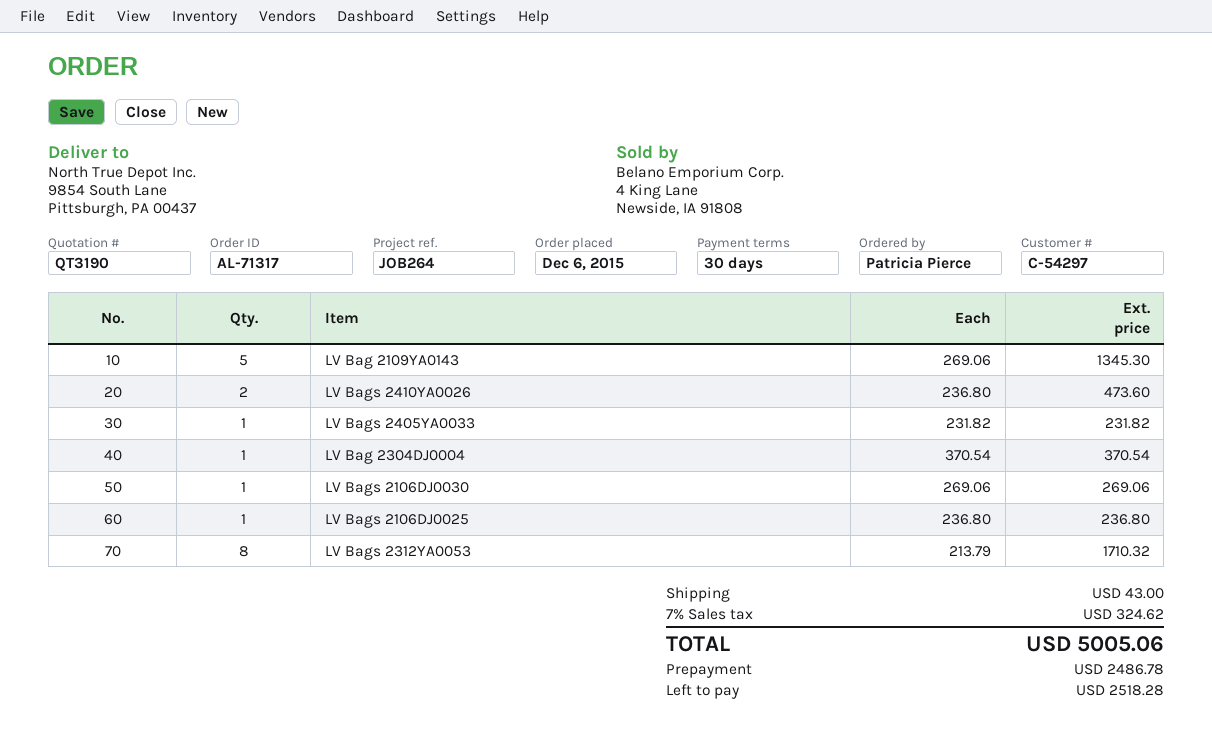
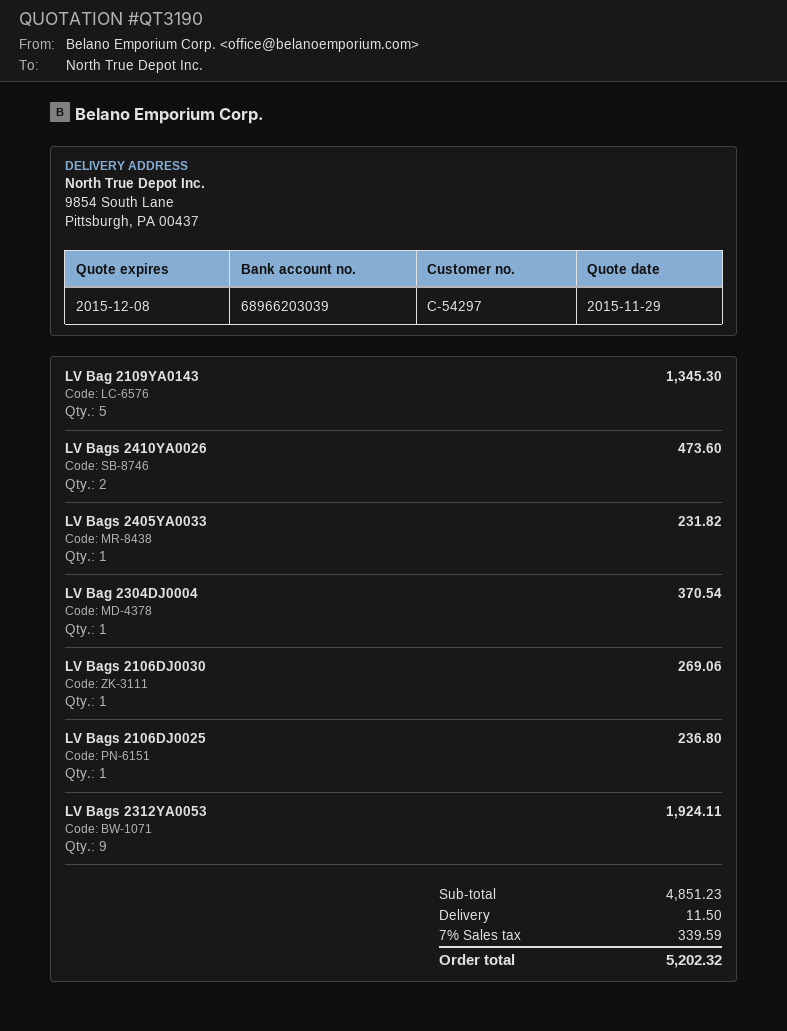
LV Bags 2312YA0053: 8 for 1710.32 -> 9 for 1924.11
shipping: 43.00 -> 11.50
tax: 7% = 324.62 -> 7% = 339.59
total: 5005.06 -> 5202.32

